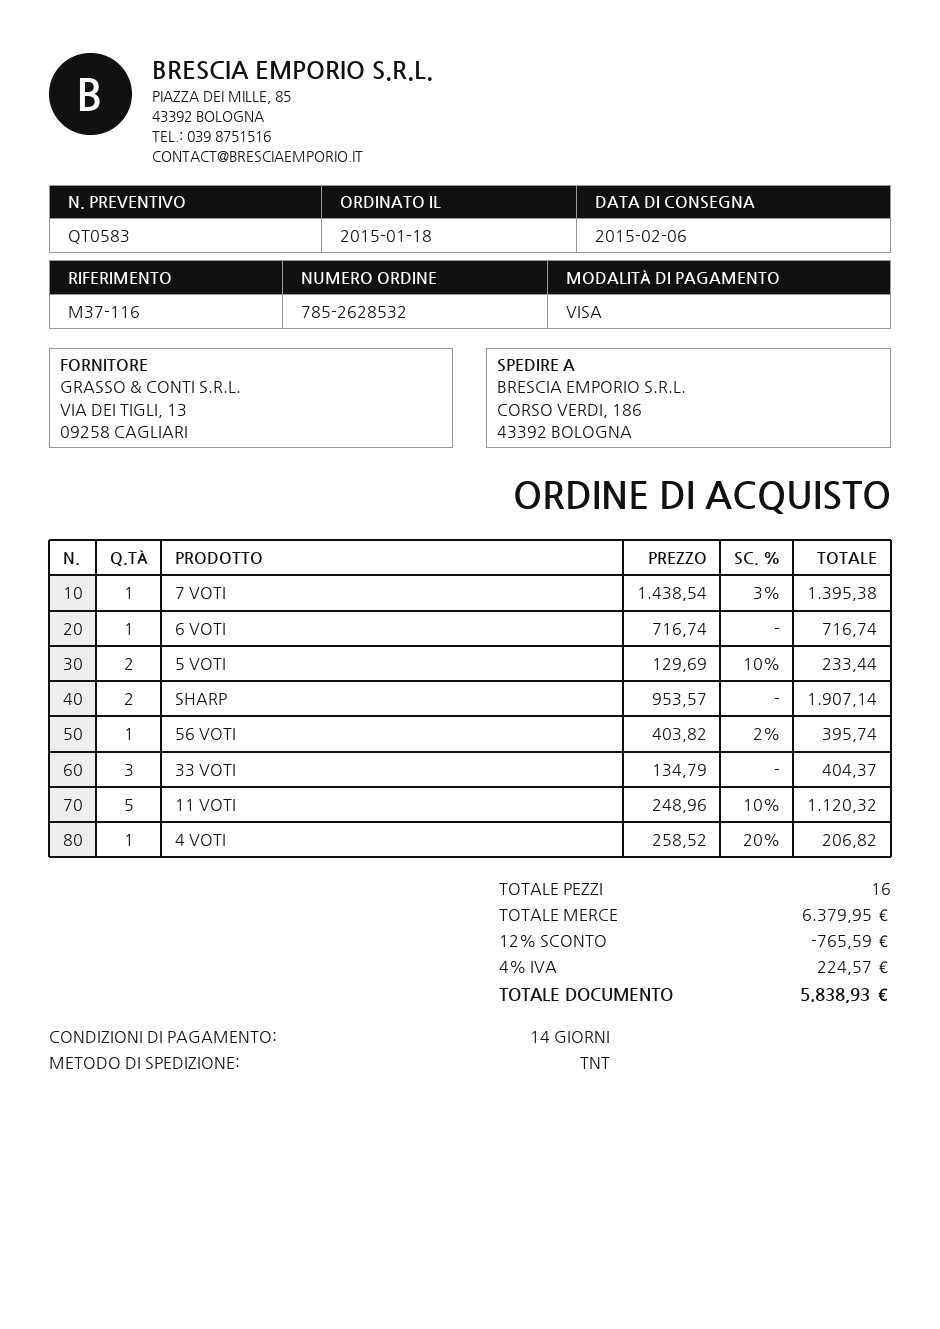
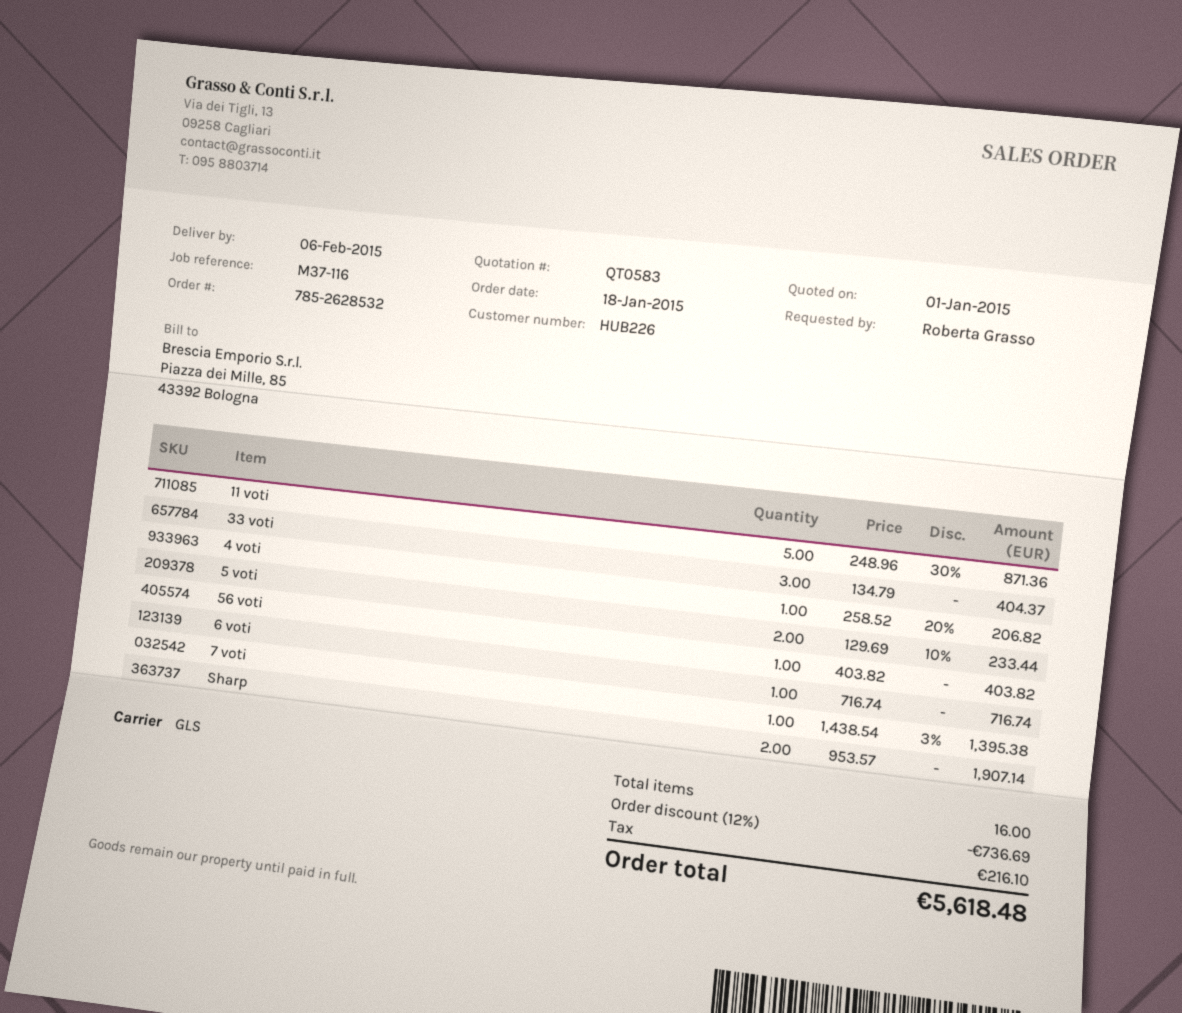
shipping method: TNT -> GLS
56 VOTI: 1 x 403.82 - 2% = 395.74 -> 1 x 403.82 = 403.82
11 VOTI: 5 x 248.96 - 10% = 1120.32 -> 5 x 248.96 - 30% = 871.36
discount: 12% = 765.59 -> 12% = 736.69
tax: 224.57 -> 216.10
total: 5838.93 -> 5618.48

